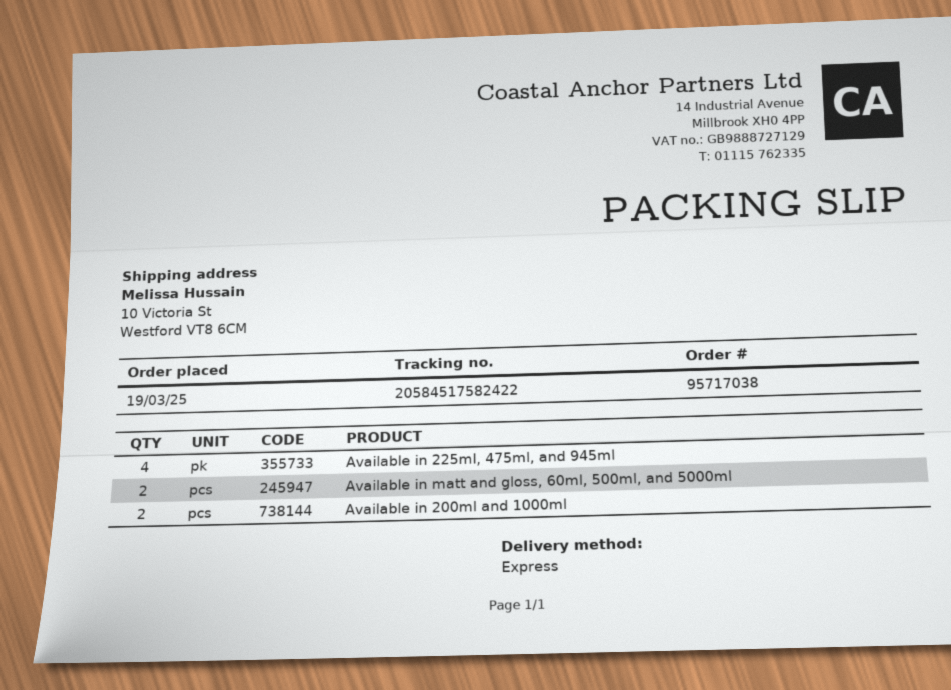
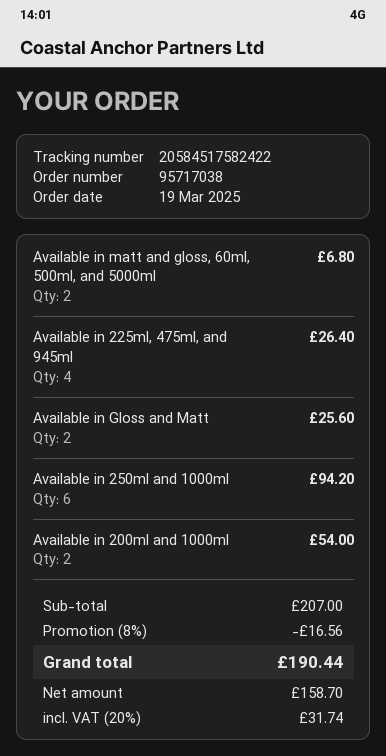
Available in Gloss and Matt: none -> 2
Available in 250ml and 1000ml: none -> 6

